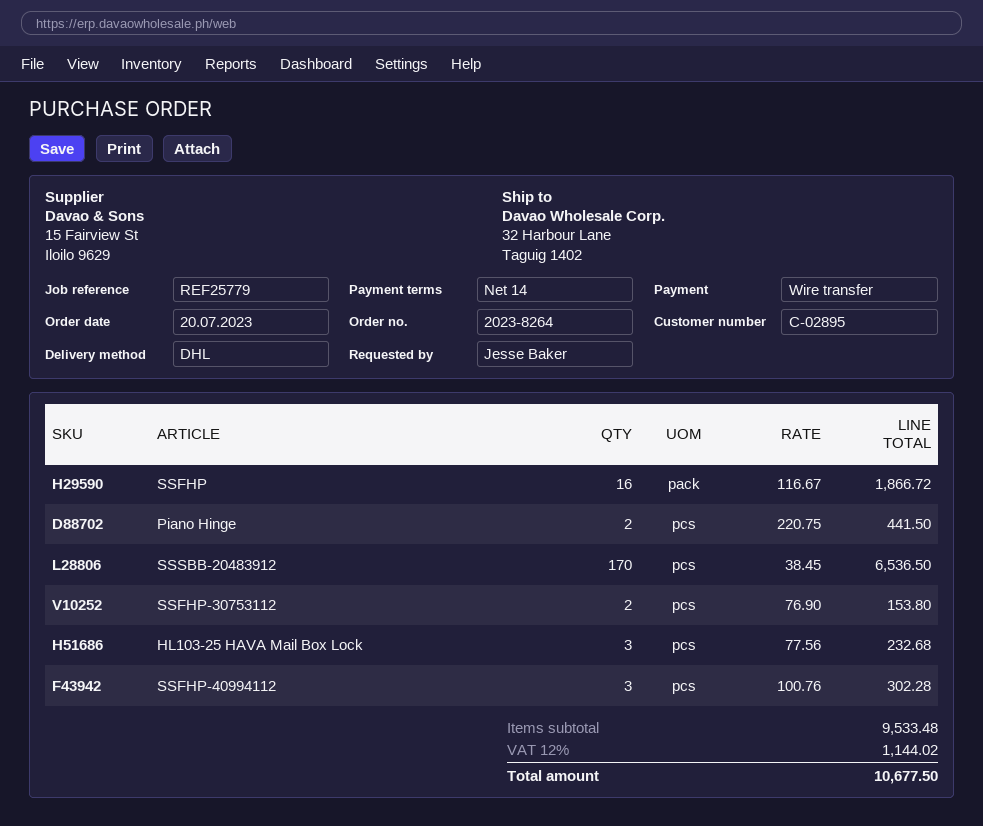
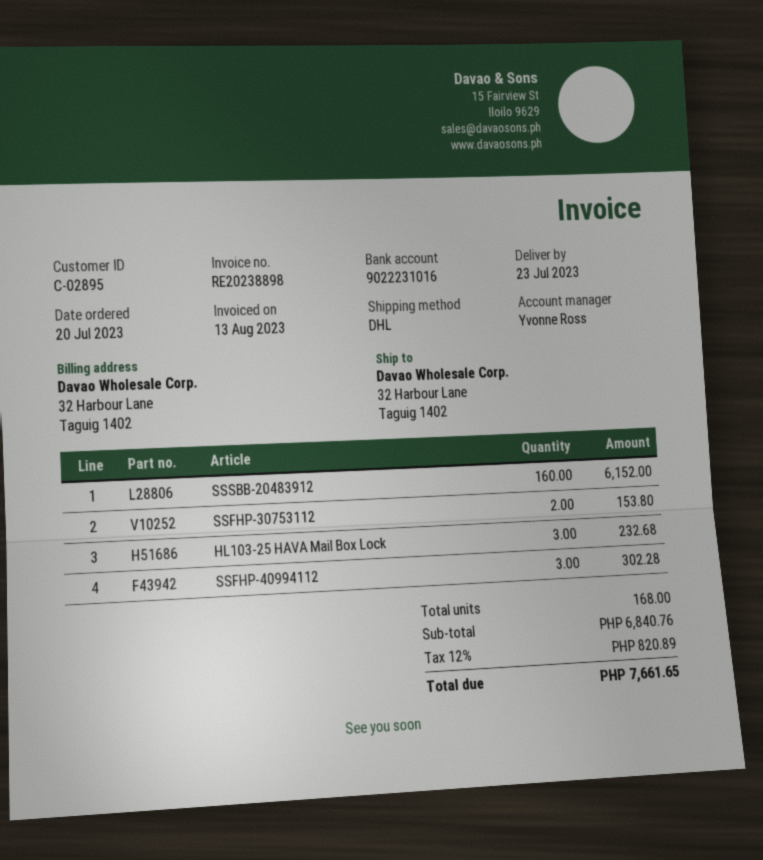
SSFHP: 16 for 1866.72 -> none
Piano Hinge: 2 for 441.50 -> none
SSSBB-20483912: 170 for 6536.50 -> 160 for 6152.00
subtotal: 9533.48 -> 6840.76
tax: 12% = 1144.02 -> 12% = 820.89
total: 10677.50 -> 7661.65

